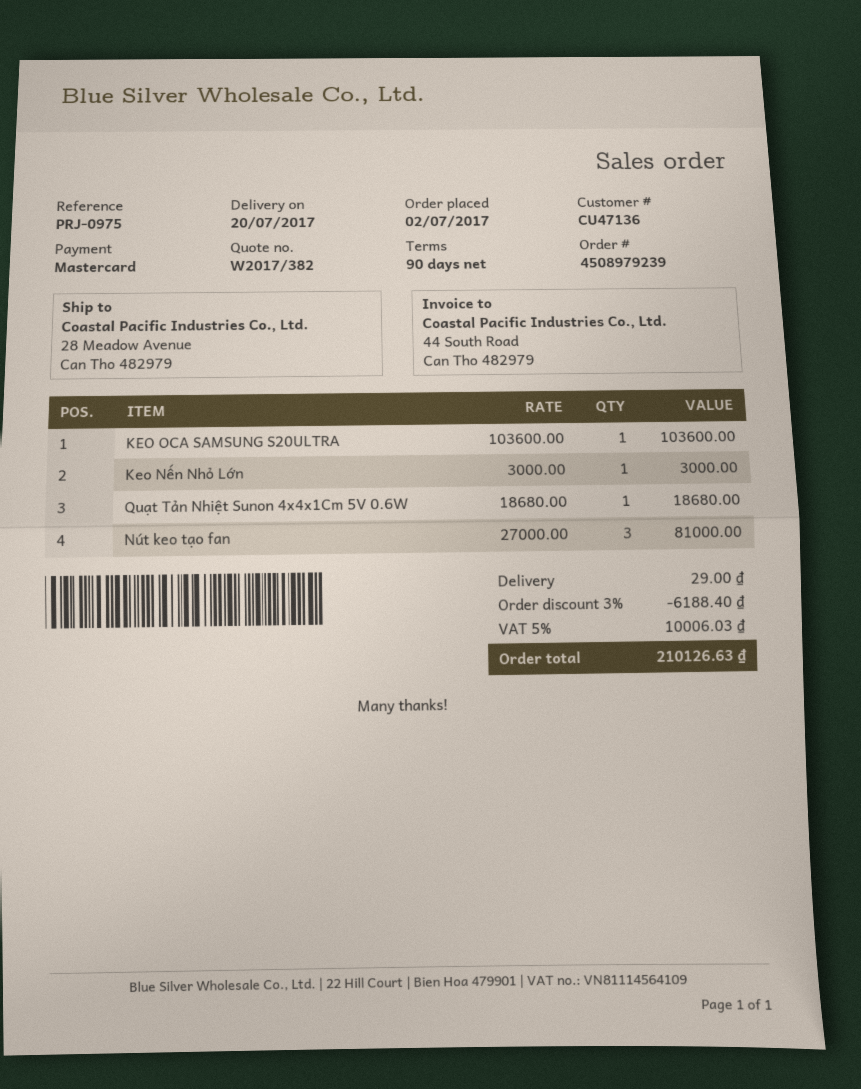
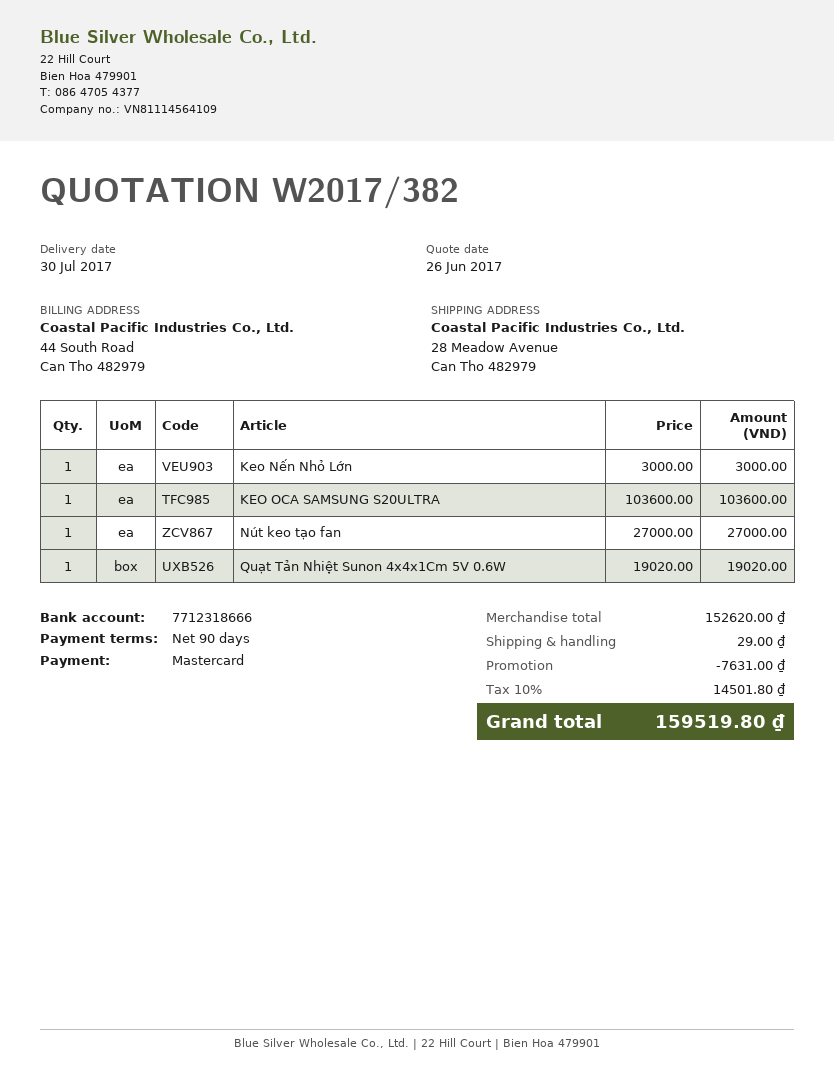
delivery date: 2017-07-20 -> 2017-07-30
Quạt Tản Nhiệt Sunon 4x4x1Cm 5V 0.6W: 1 x 18680.00 = 18680.00 -> 1 x 19020.00 = 19020.00
Nút keo tạo fan: 3 x 27000.00 = 81000.00 -> 1 x 27000.00 = 27000.00
discount: 6188.40 -> 7631.00
tax: 5% = 10006.03 -> 10% = 14501.80
total: 210126.63 -> 159519.80

